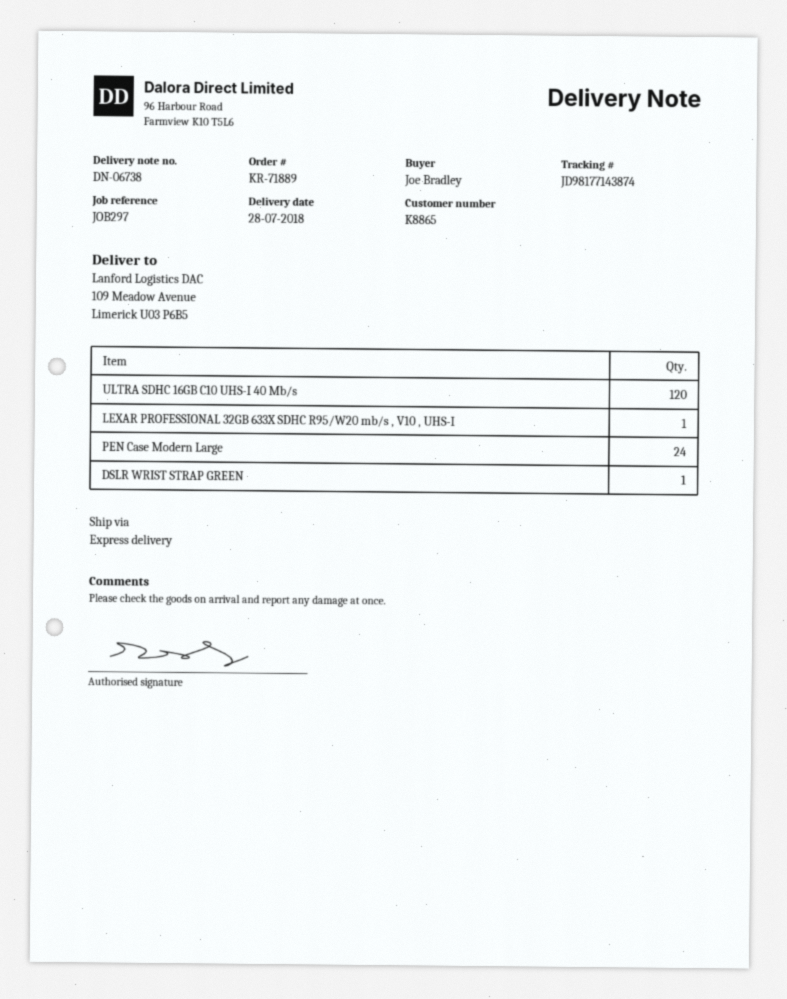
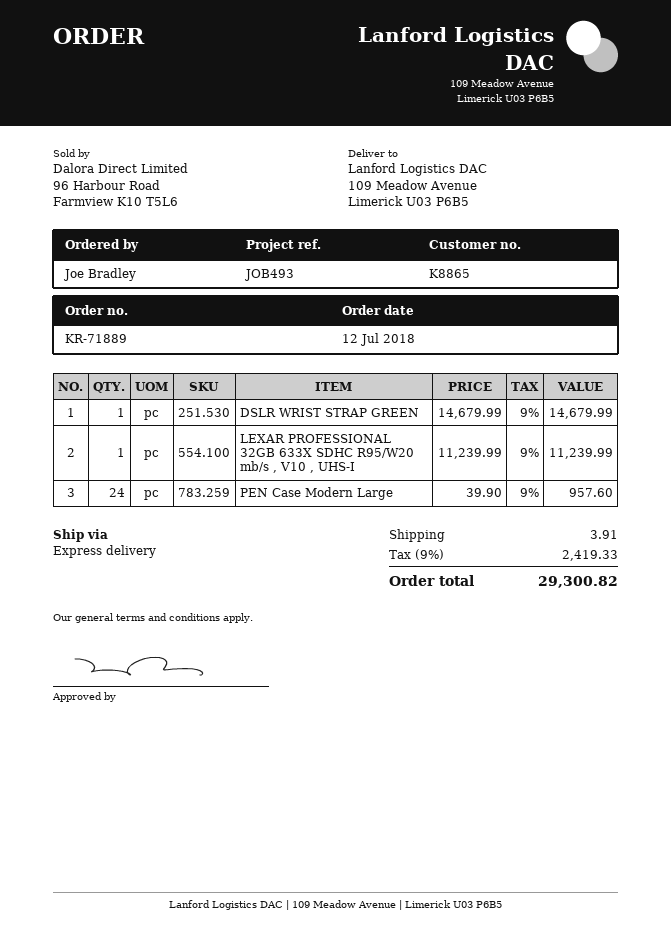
reference: JOB297 -> JOB493
ULTRA SDHC 16GB C10 UHS-I 40 Mb/s: 120 -> none

